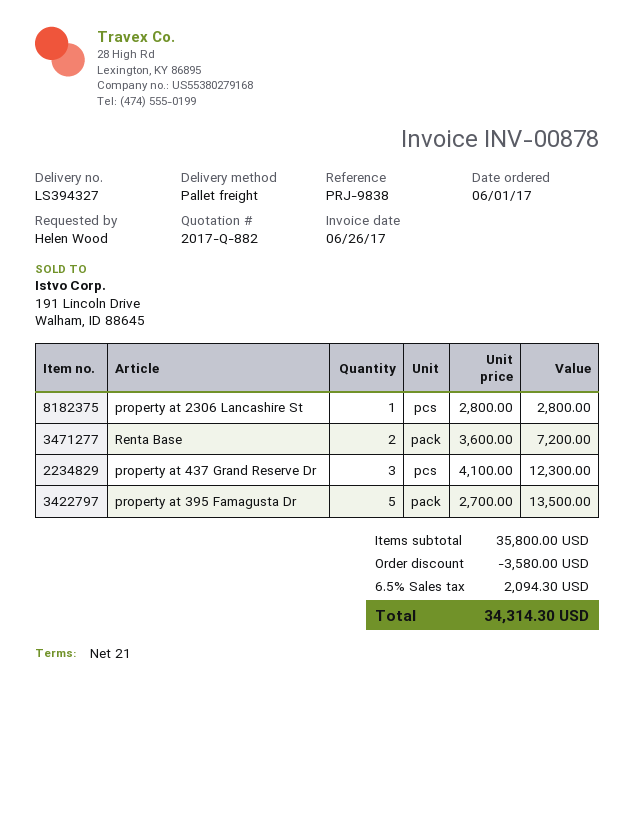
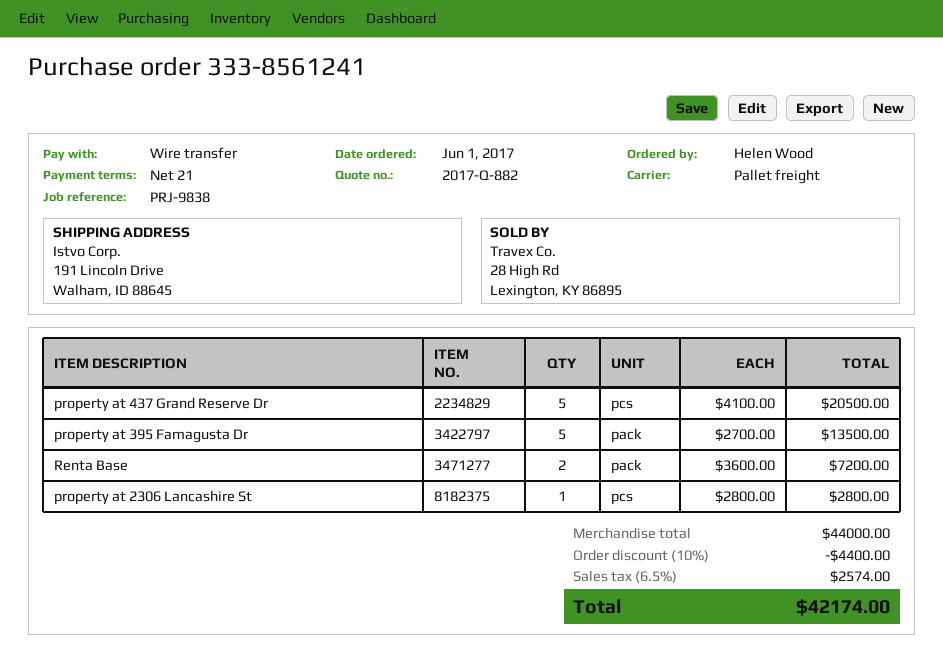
property at 437 Grand Reserve Dr: 3 x 4100.00 = 12300.00 -> 5 x 4100.00 = 20500.00
subtotal: 35800.00 -> 44000.00
discount: 3580.00 -> 4400.00
tax: 6.5% = 2094.30 -> 6.5% = 2574.00
total: 34314.30 -> 42174.00

